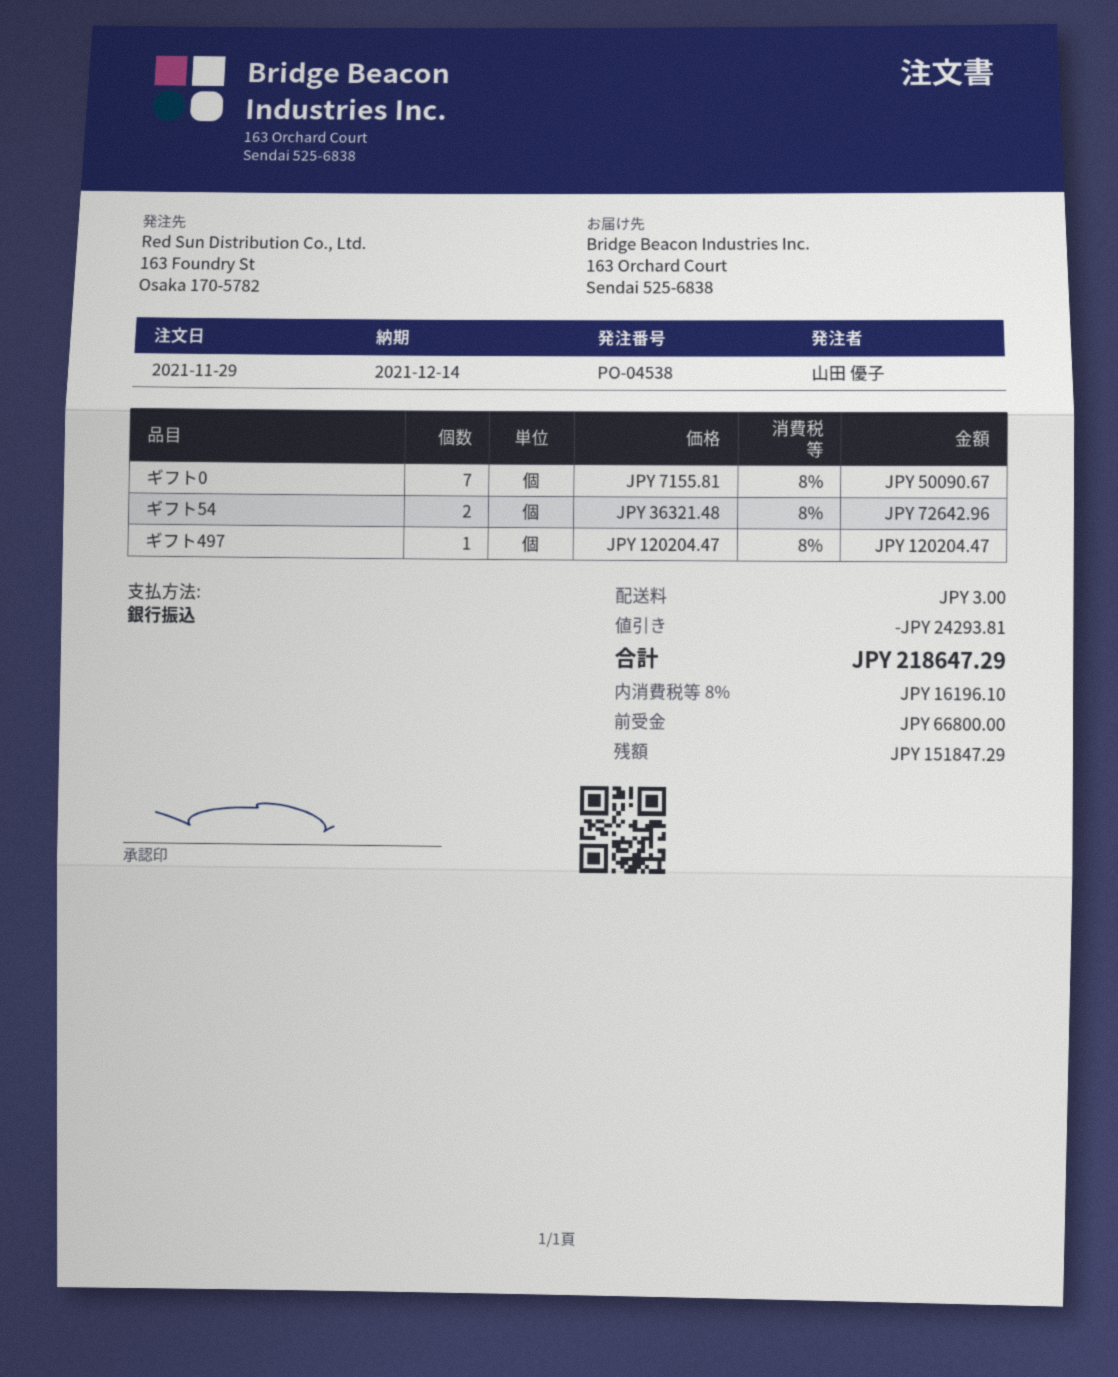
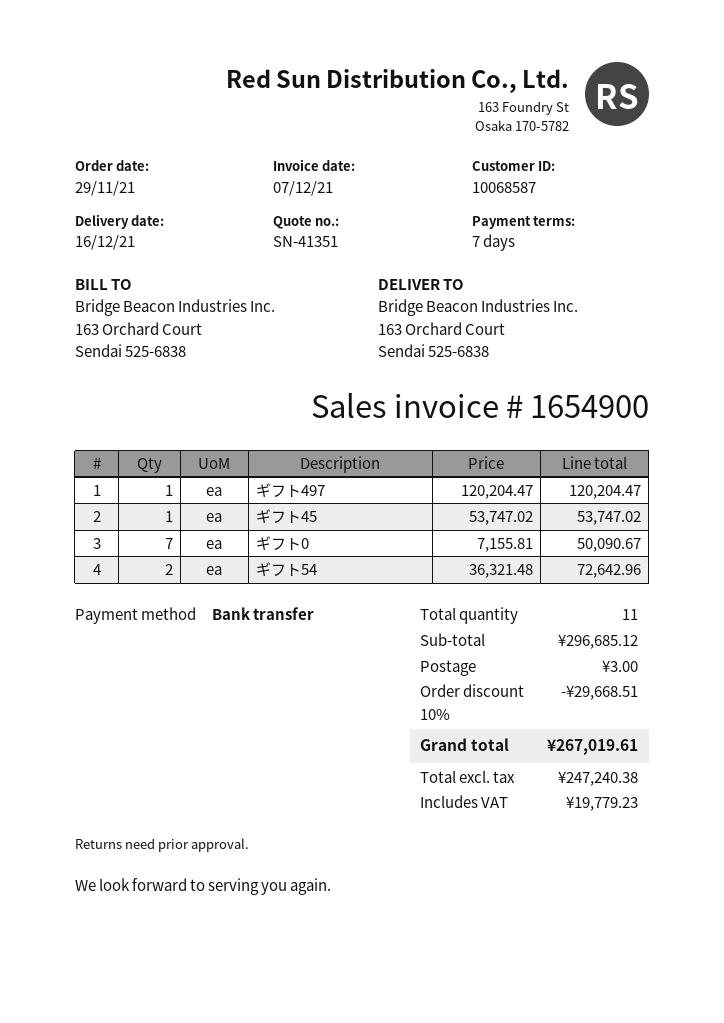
delivery date: 2021-12-14 -> 2021-12-16
ギフト45: none -> 1 x 53747.02 = 53747.02
discount: 24293.81 -> 29668.51
tax: 16196.10 -> 19779.23
total: 218647.29 -> 267019.61

